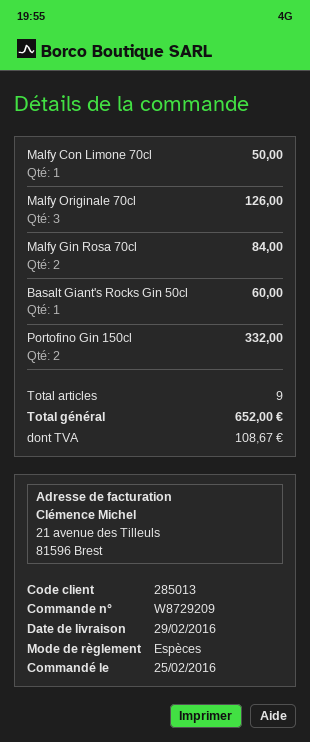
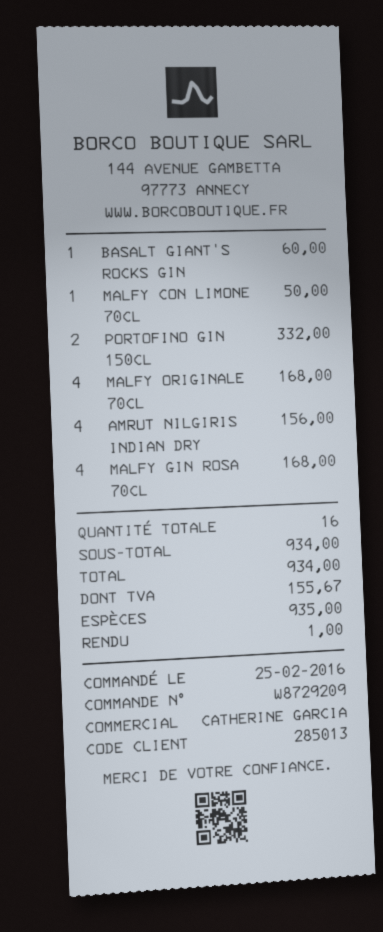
Malfy Originale 70cl: 3 for 126.00 -> 4 for 168.00
Malfy Gin Rosa 70cl: 2 for 84.00 -> 4 for 168.00
AMRUT NILGIRIS INDIAN DRY: none -> 4 for 156.00
total quantity: 9 -> 16
tax: 108.67 -> 155.67
total: 652.00 -> 934.00

